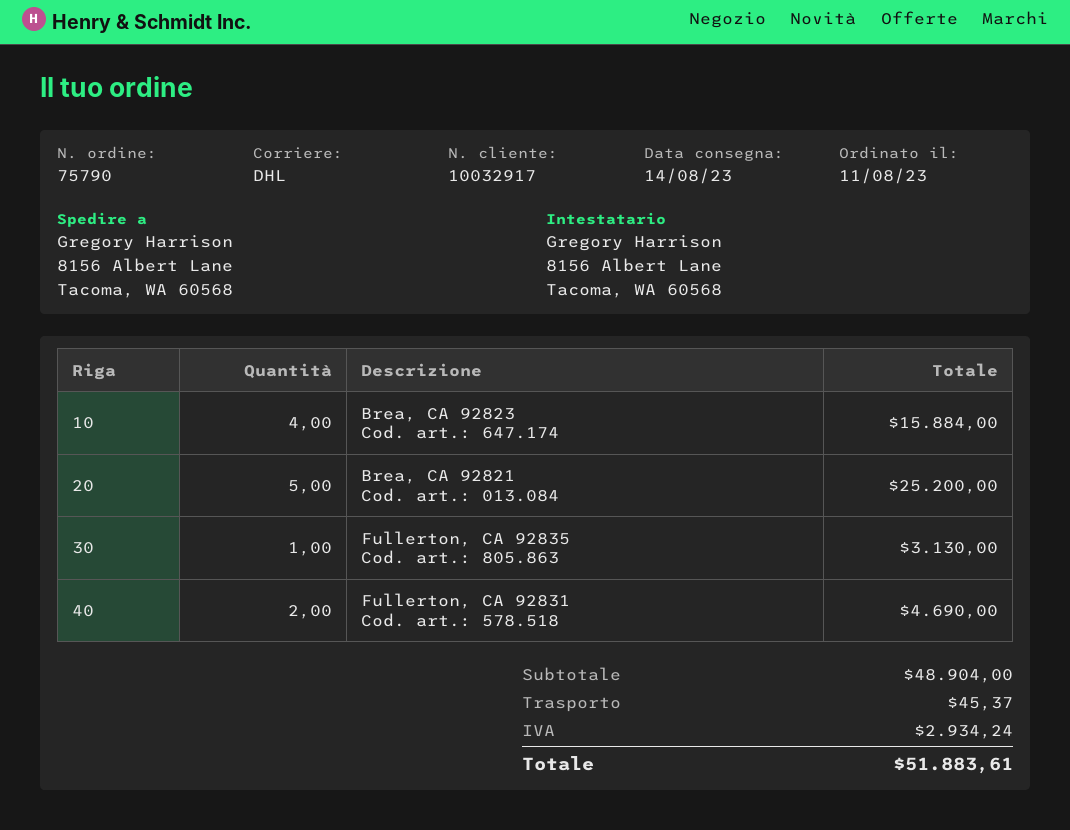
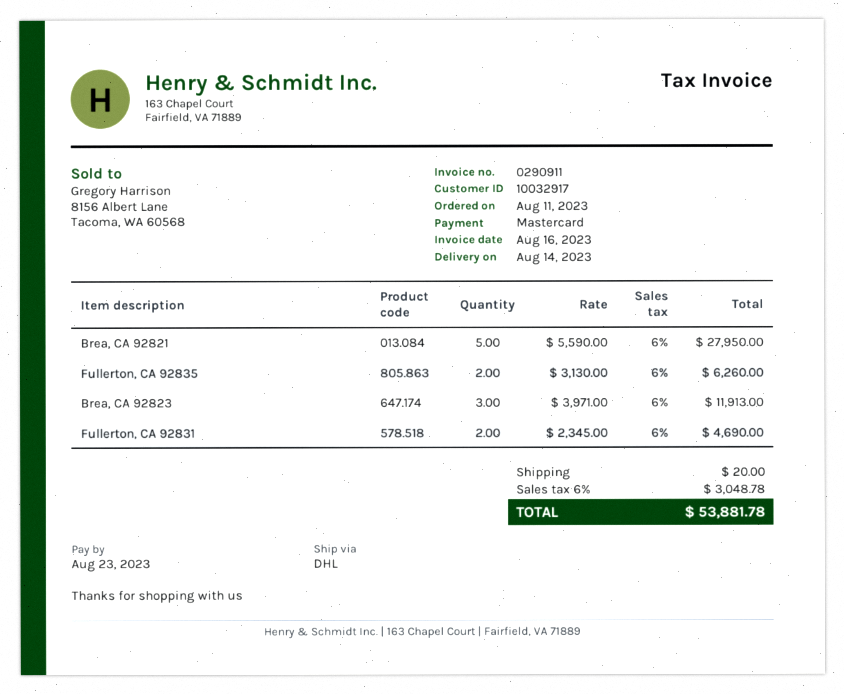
Brea, CA 92823: 4 for 15884.00 -> 3 for 11913.00
Brea, CA 92821: 5 for 25200.00 -> 5 for 27950.00
Fullerton, CA 92835: 1 for 3130.00 -> 2 for 6260.00
shipping: 45.37 -> 20.00
tax: 2934.24 -> 3048.78
total: 51883.61 -> 53881.78

